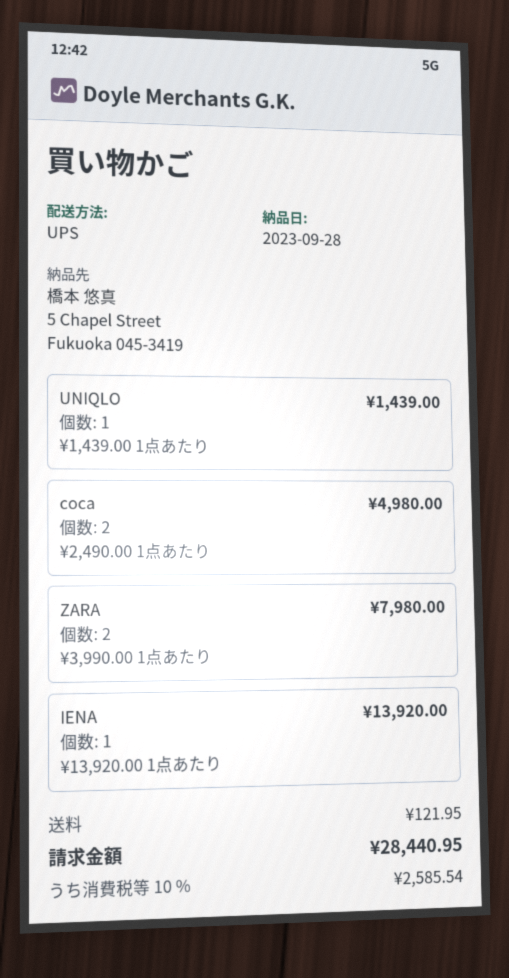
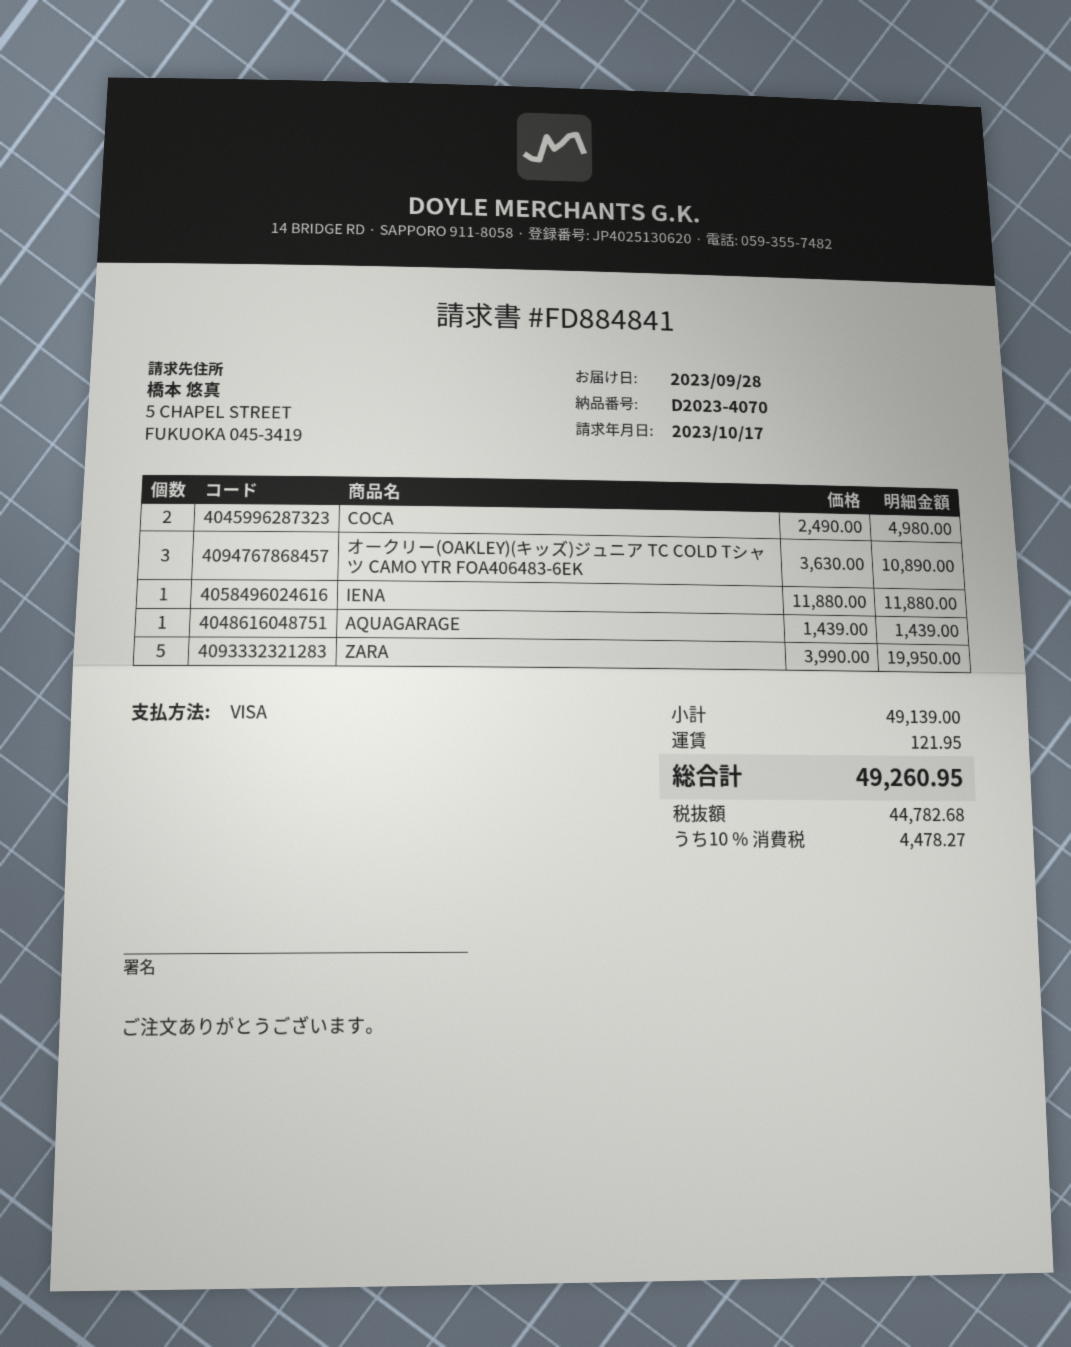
UNIQLO: 1 x 1439.00 = 1439.00 -> none
ZARA: 2 x 3990.00 = 7980.00 -> 5 x 3990.00 = 19950.00
IENA: 1 x 13920.00 = 13920.00 -> 1 x 11880.00 = 11880.00
オークリー(OAKLEY)(キッズ)ジュニア TC COLD Tシャツ CAMO YTR FOA406483-6EK: none -> 3 x 3630.00 = 10890.00
AQUAGARAGE: none -> 1 x 1439.00 = 1439.00
tax: 10% = 2585.54 -> 10% = 4478.27
total: 28440.95 -> 49260.95

